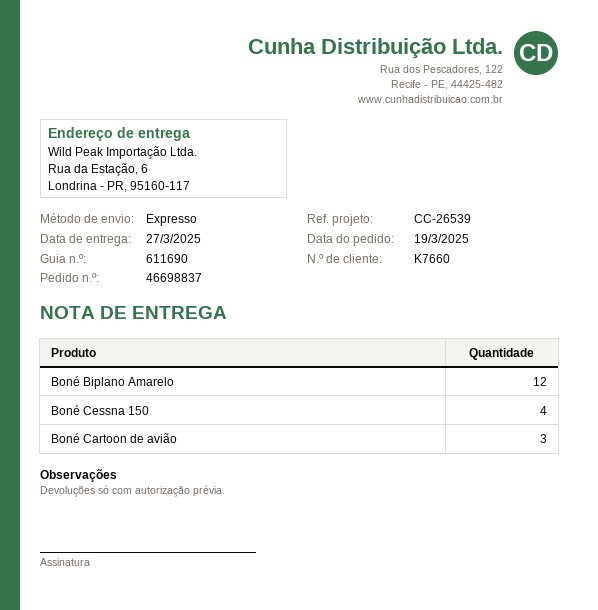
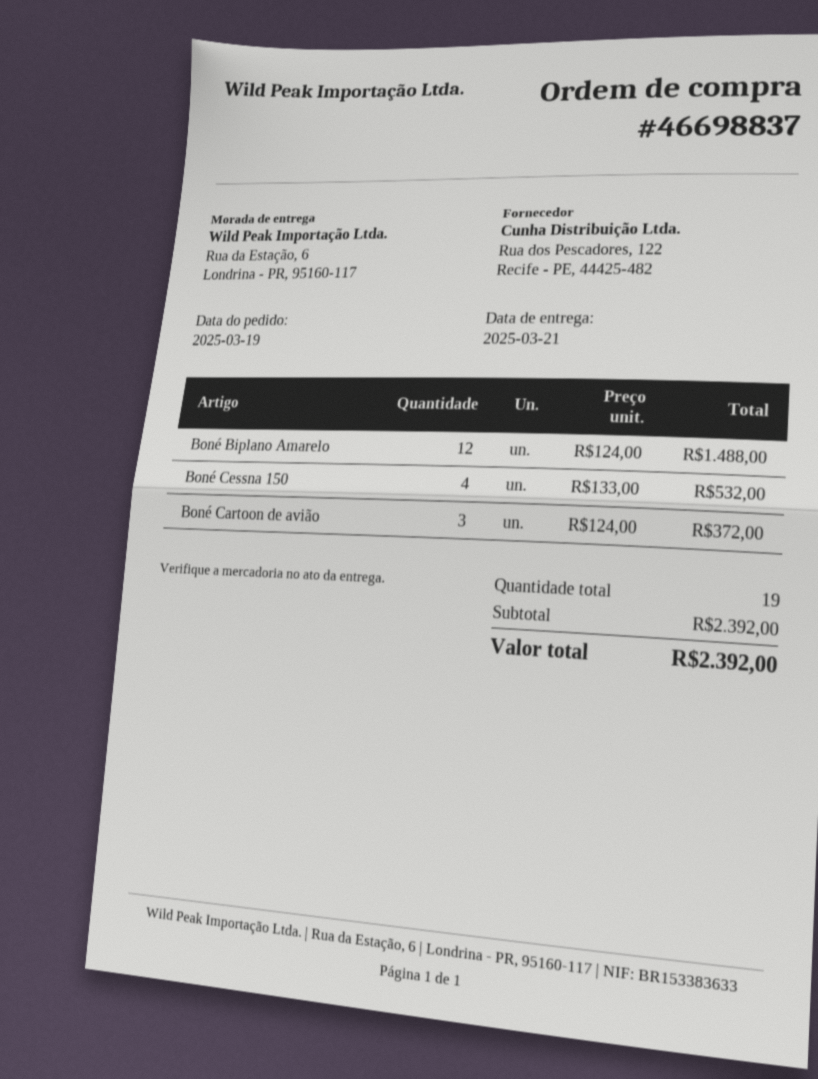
delivery date: 2025-03-27 -> 2025-03-21

